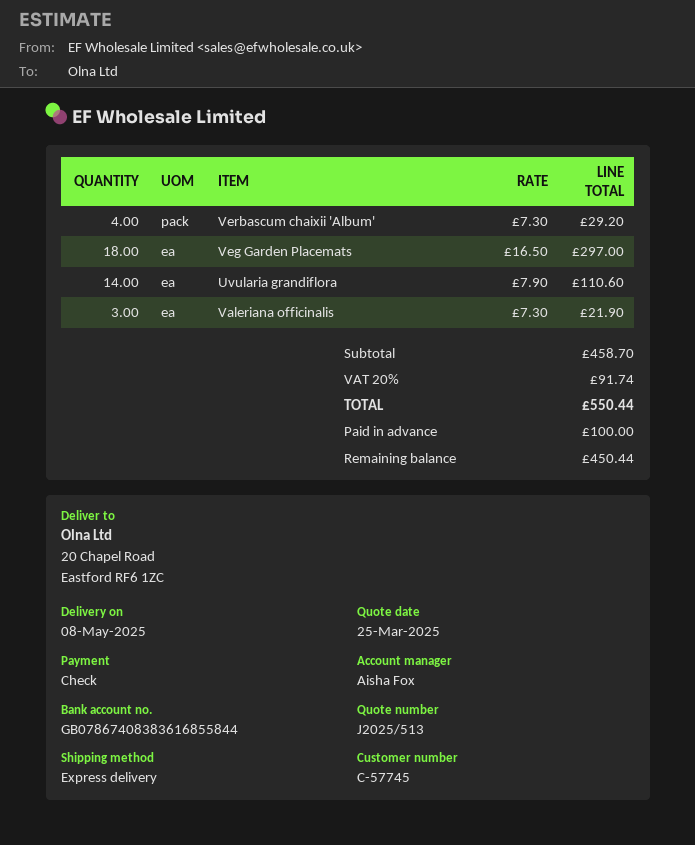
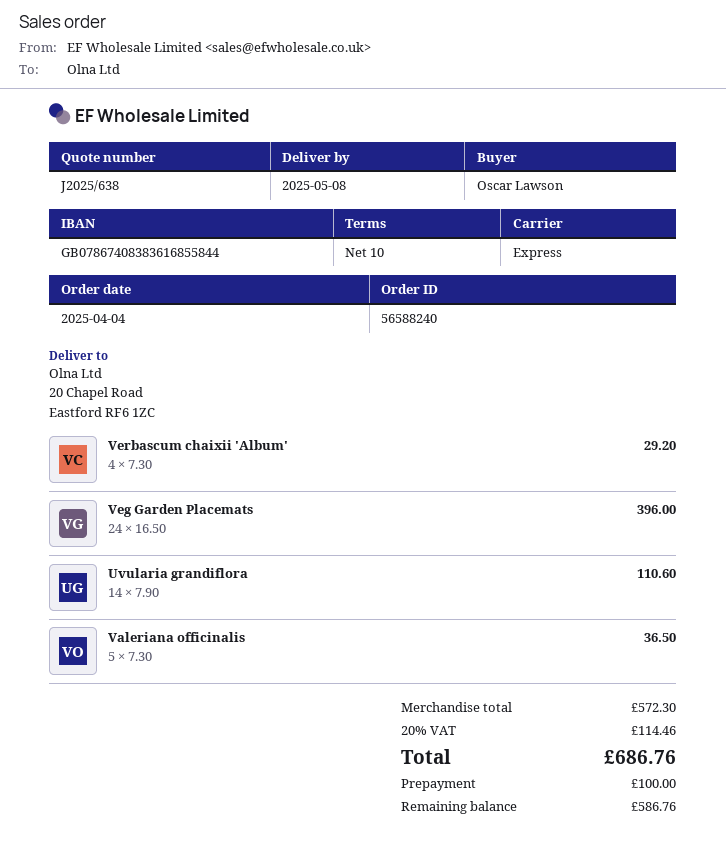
quote number: J2025/513 -> J2025/638
Veg Garden Placemats: 18 x 16.50 = 297.00 -> 24 x 16.50 = 396.00
Valeriana officinalis: 3 x 7.30 = 21.90 -> 5 x 7.30 = 36.50
subtotal: 458.70 -> 572.30
tax: 20% = 91.74 -> 20% = 114.46
total: 550.44 -> 686.76
balance: 450.44 -> 586.76

